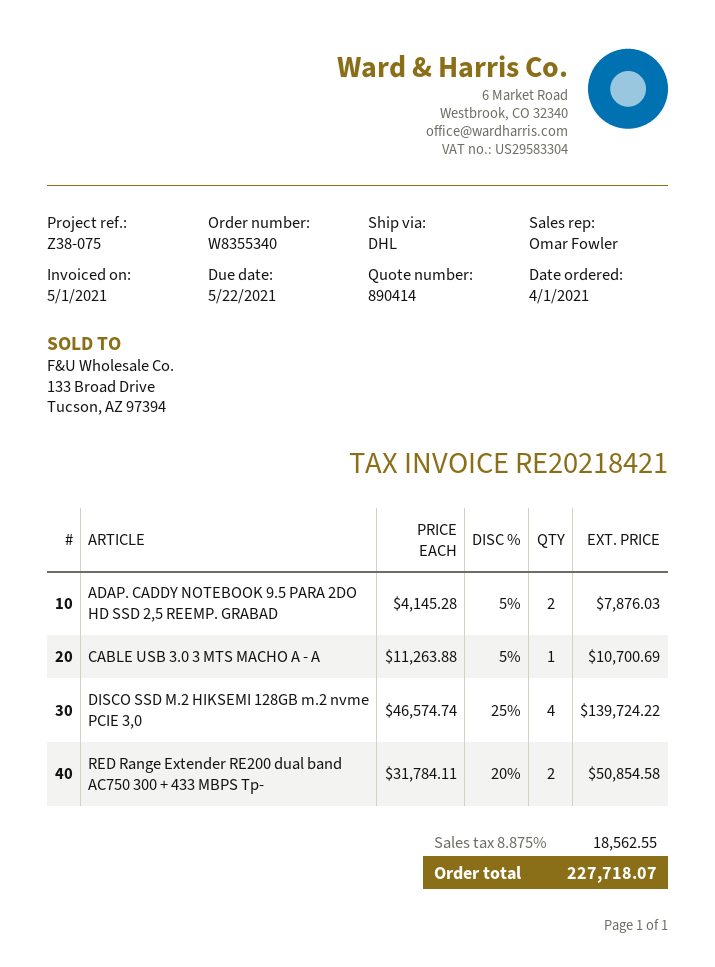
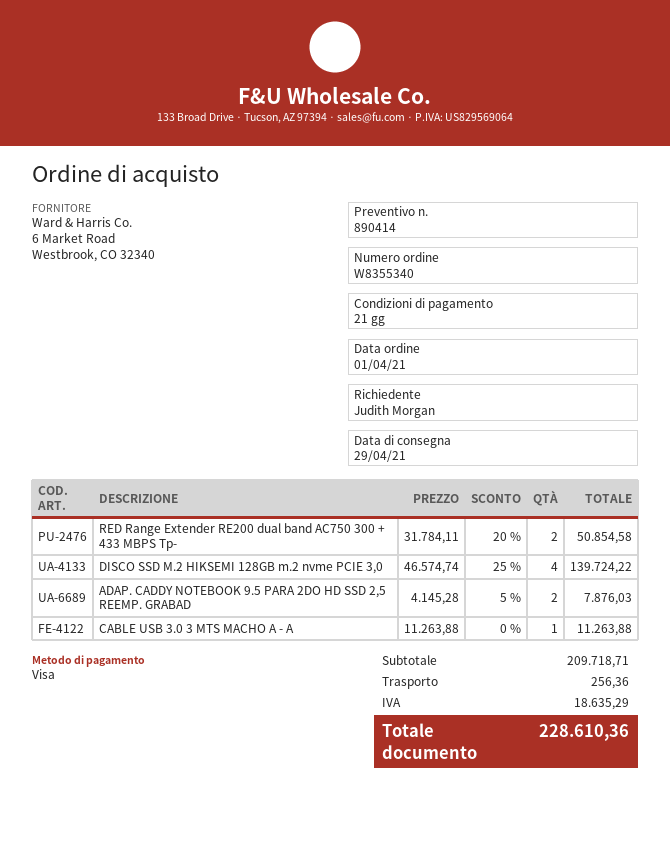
CABLE USB 3.0 3 MTS MACHO A - A: 1 x 11263.88 - 5% = 10700.69 -> 1 x 11263.88 = 11263.88
shipping: none -> 256.36
tax: 18562.55 -> 18635.29
total: 227718.07 -> 228610.36

